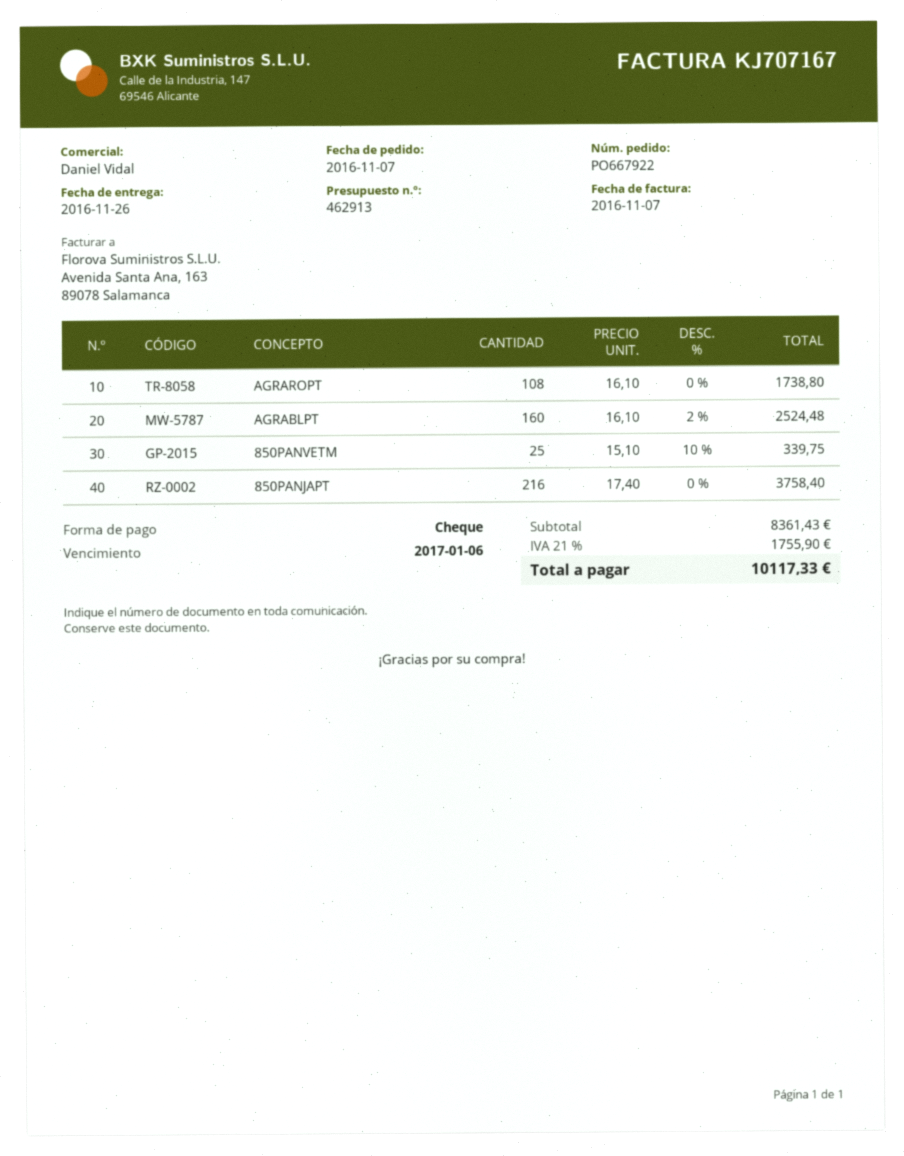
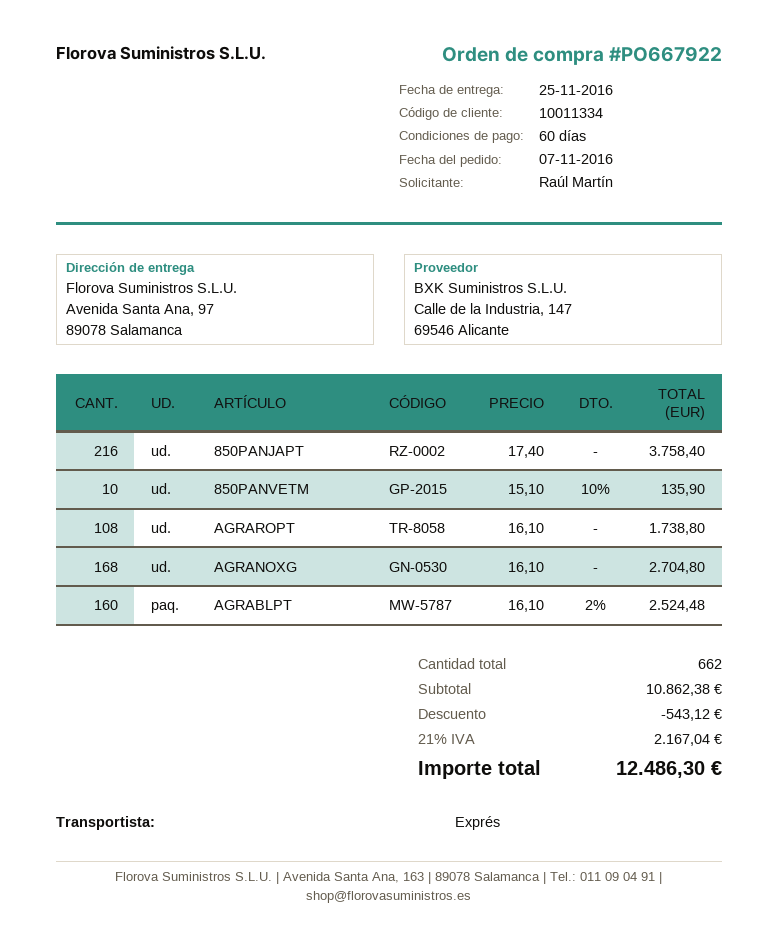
delivery date: 2016-11-26 -> 2016-11-25
850PANVETM: 25 x 15.10 - 10% = 339.75 -> 10 x 15.10 - 10% = 135.90
AGRANOXG: none -> 168 x 16.10 = 2704.80
subtotal: 8361.43 -> 10862.38
discount: none -> 543.12
tax: 21% = 1755.90 -> 21% = 2167.04
total: 10117.33 -> 12486.30

